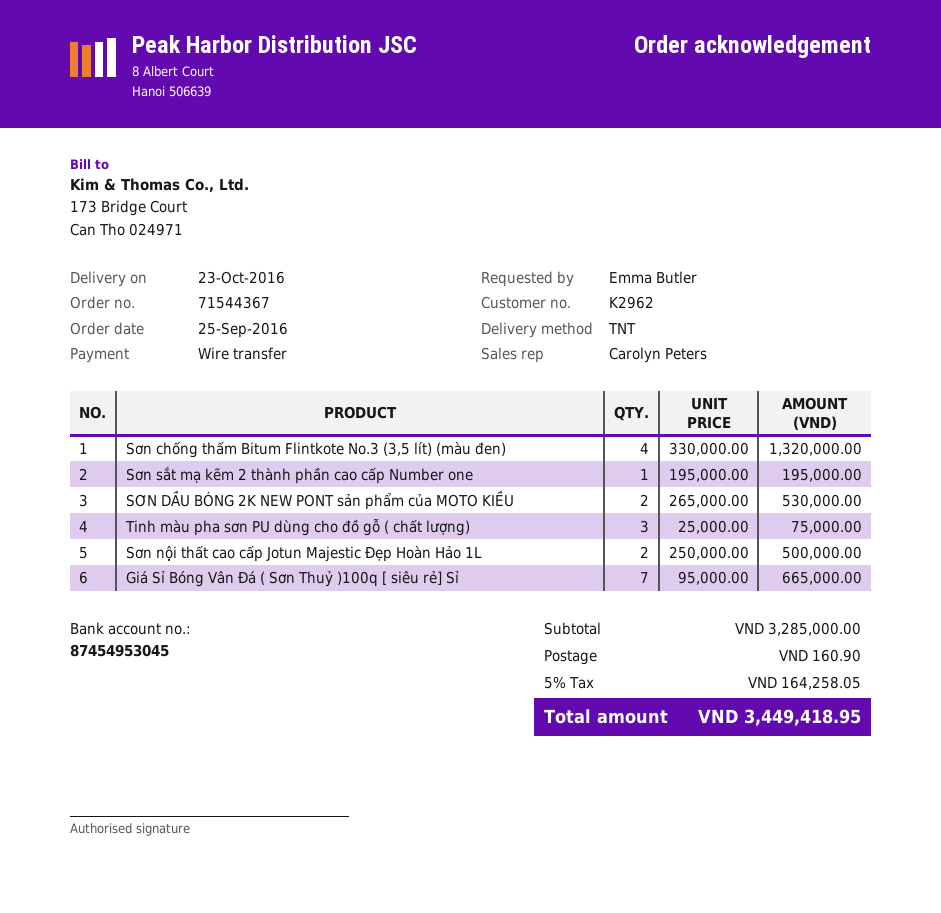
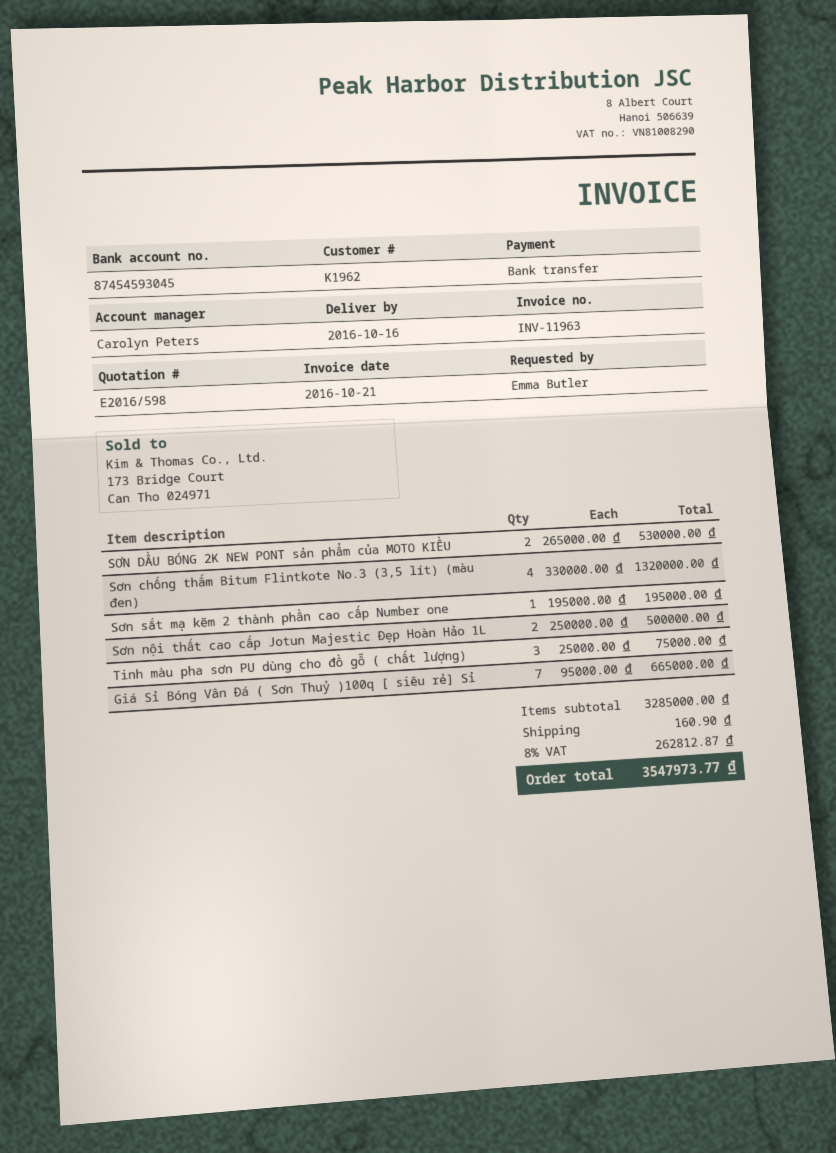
delivery date: 2016-10-23 -> 2016-10-16
customer number: K2962 -> K1962
bank account: 87454953045 -> 87454593045
tax: 5% = 164258.05 -> 8% = 262812.87
total: 3449418.95 -> 3547973.77

